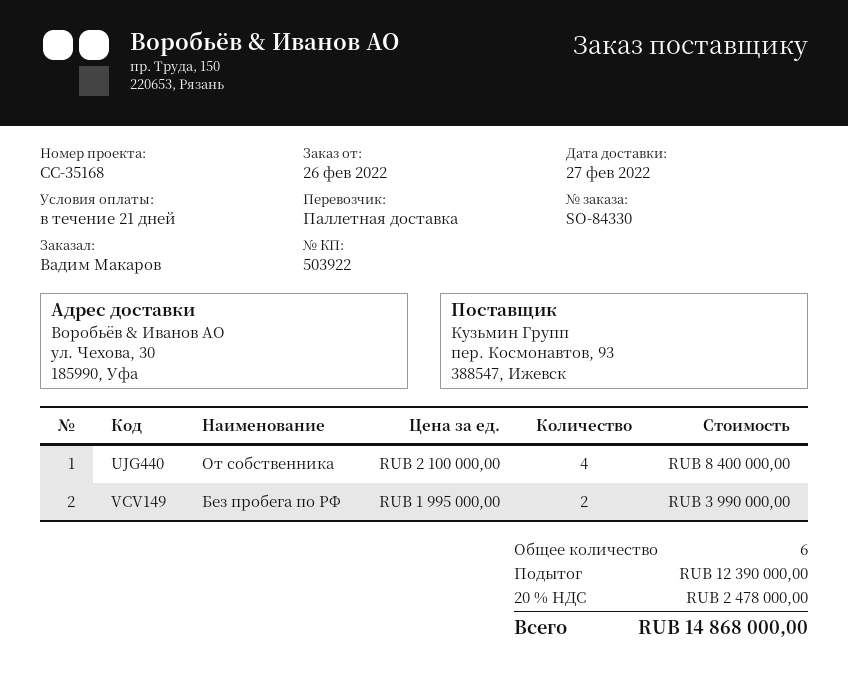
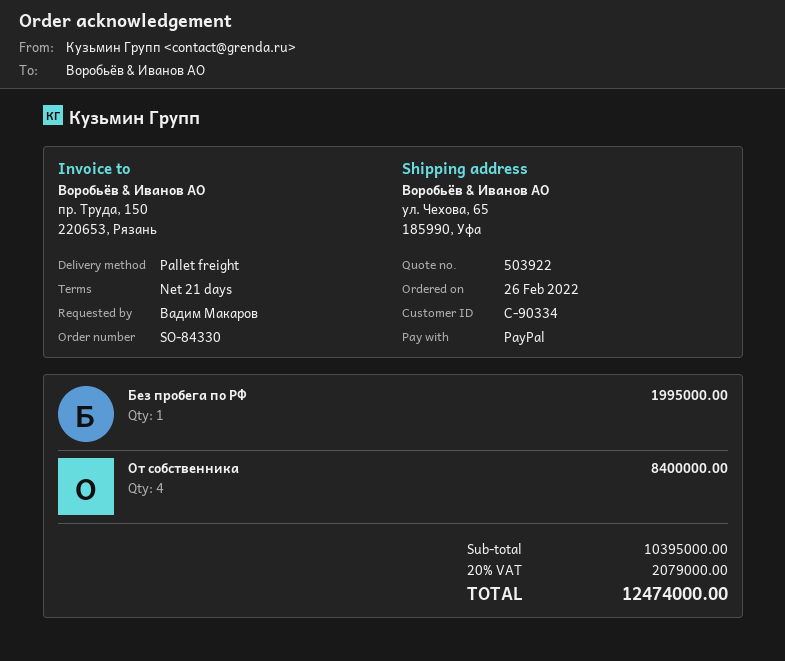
ship to: ул. Чехова, 30, 185990, Уфа -> ул. Чехова, 65, 185990, Уфа
Без пробега по РФ: 2 for 3990000.00 -> 1 for 1995000.00
subtotal: 12390000.00 -> 10395000.00
tax: 20% = 2478000.00 -> 20% = 2079000.00
total: 14868000.00 -> 12474000.00

